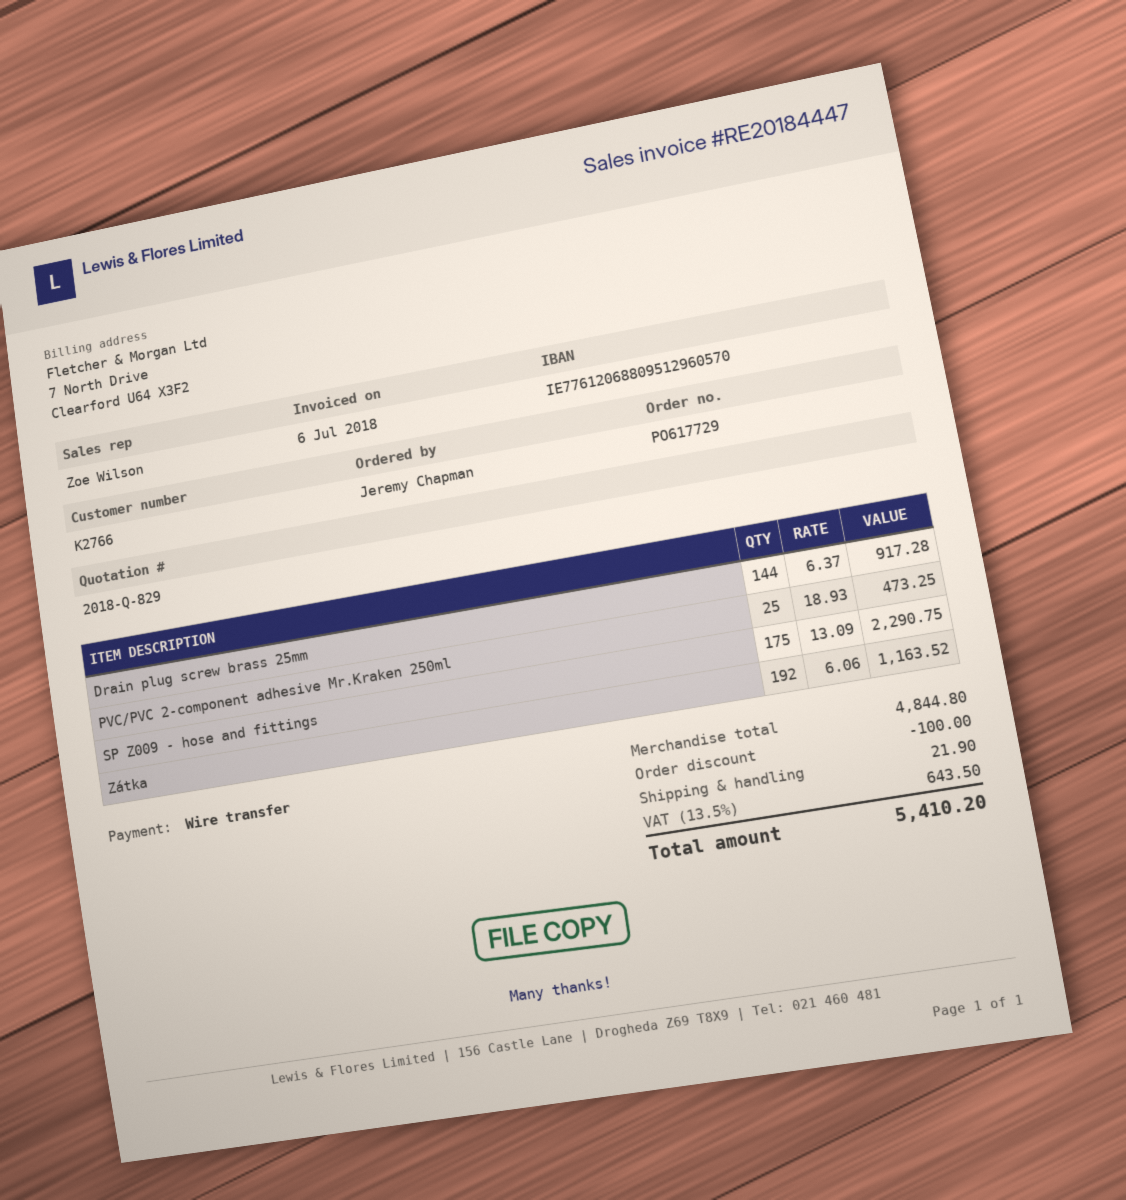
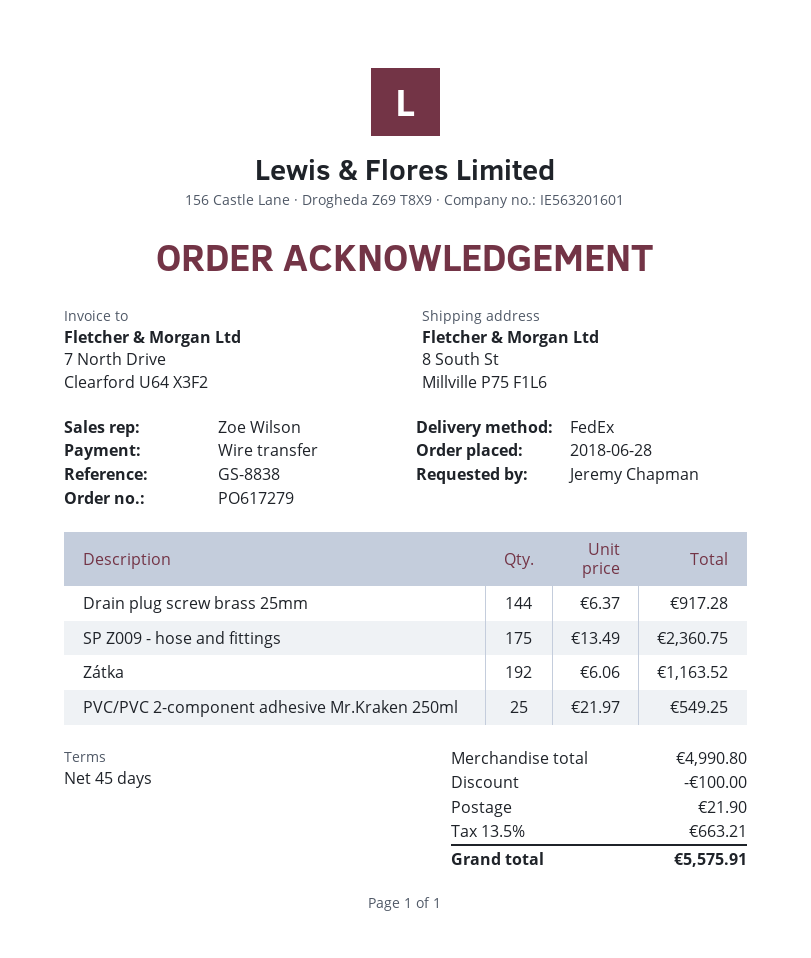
order number: PO617729 -> PO617279
PVC/PVC 2-component adhesive Mr.Kraken 250ml: 25 x 18.93 = 473.25 -> 25 x 21.97 = 549.25
SP Z009 - hose and fittings: 175 x 13.09 = 2290.75 -> 175 x 13.49 = 2360.75
subtotal: 4844.80 -> 4990.80
tax: 13.5% = 643.50 -> 13.5% = 663.21
total: 5410.20 -> 5575.91

